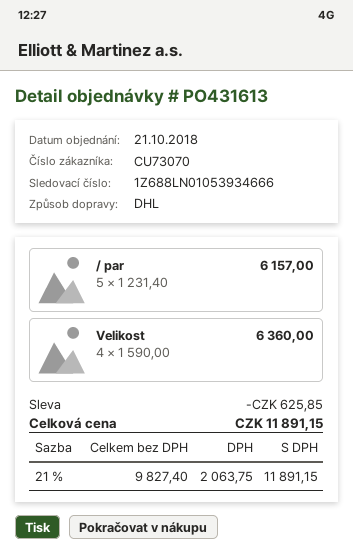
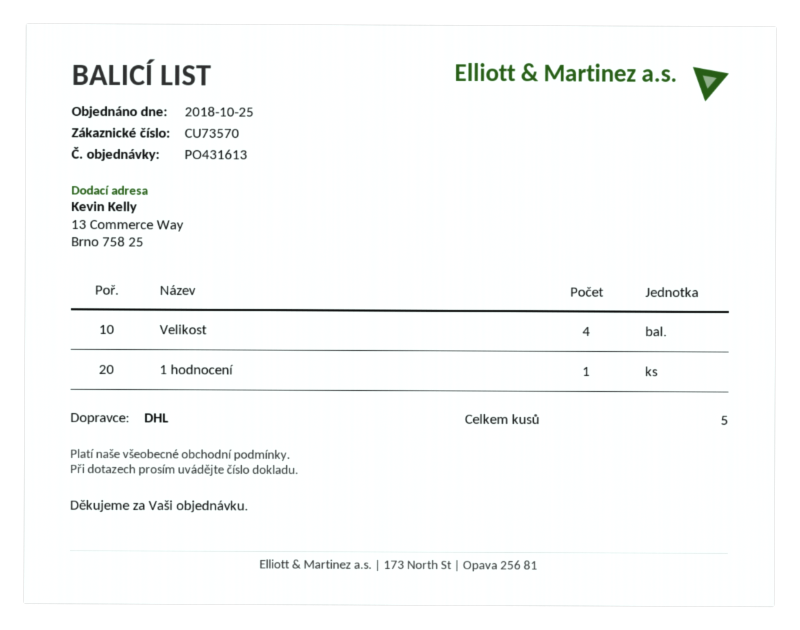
order date: 2018-10-21 -> 2018-10-25
customer number: CU73070 -> CU73570
/ par: 5 -> none
1 hodnocení: none -> 1

